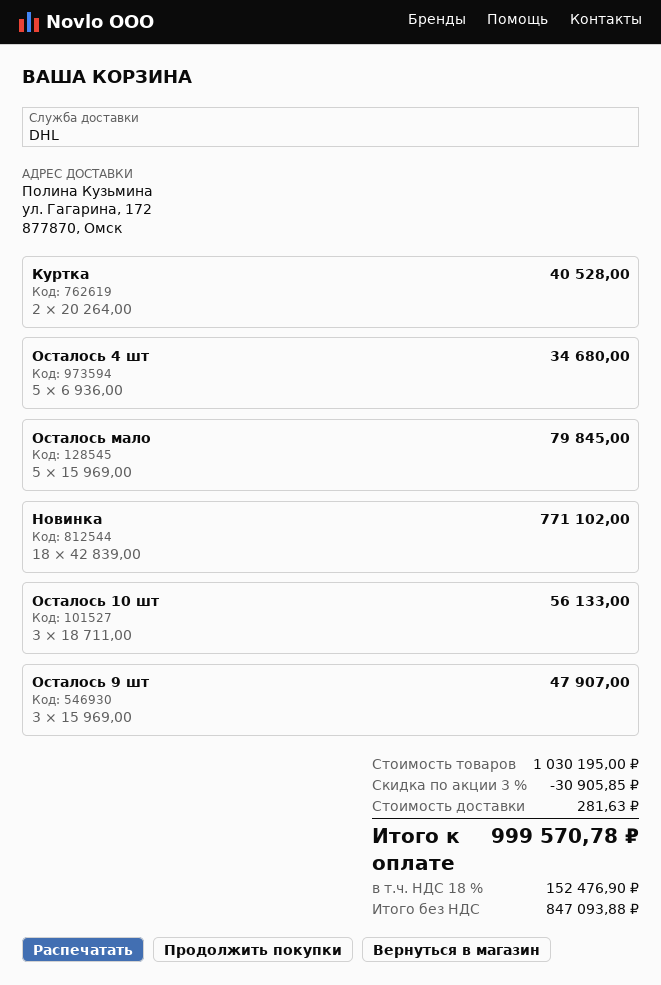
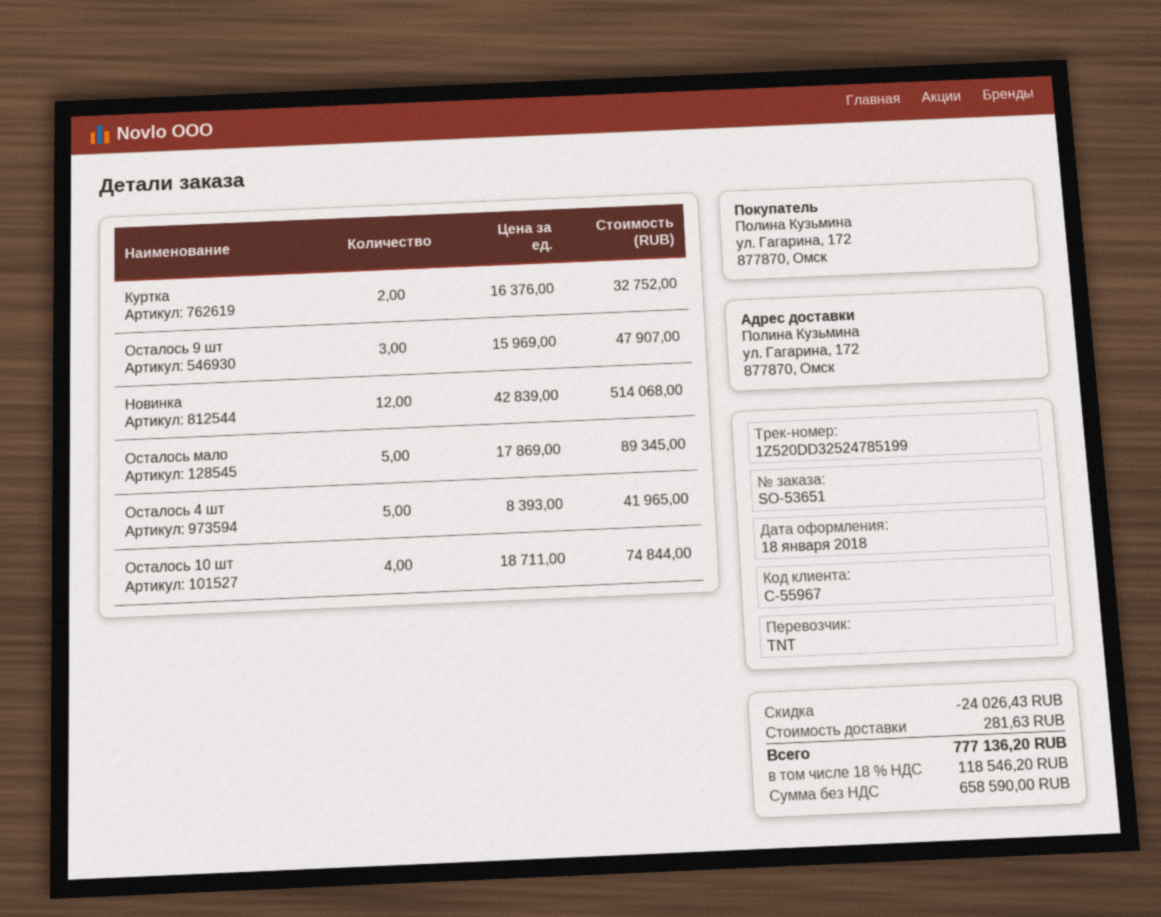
shipping method: DHL -> TNT
Куртка: 2 x 20264.00 = 40528.00 -> 2 x 16376.00 = 32752.00
Осталось 4 шт: 5 x 6936.00 = 34680.00 -> 5 x 8393.00 = 41965.00
Осталось мало: 5 x 15969.00 = 79845.00 -> 5 x 17869.00 = 89345.00
Новинка: 18 x 42839.00 = 771102.00 -> 12 x 42839.00 = 514068.00
Осталось 10 шт: 3 x 18711.00 = 56133.00 -> 4 x 18711.00 = 74844.00
discount: 30905.85 -> 24026.43
net: 847093.88 -> 658590.00
tax: 18% = 152476.90 -> 18% = 118546.20
total: 999570.78 -> 777136.20

